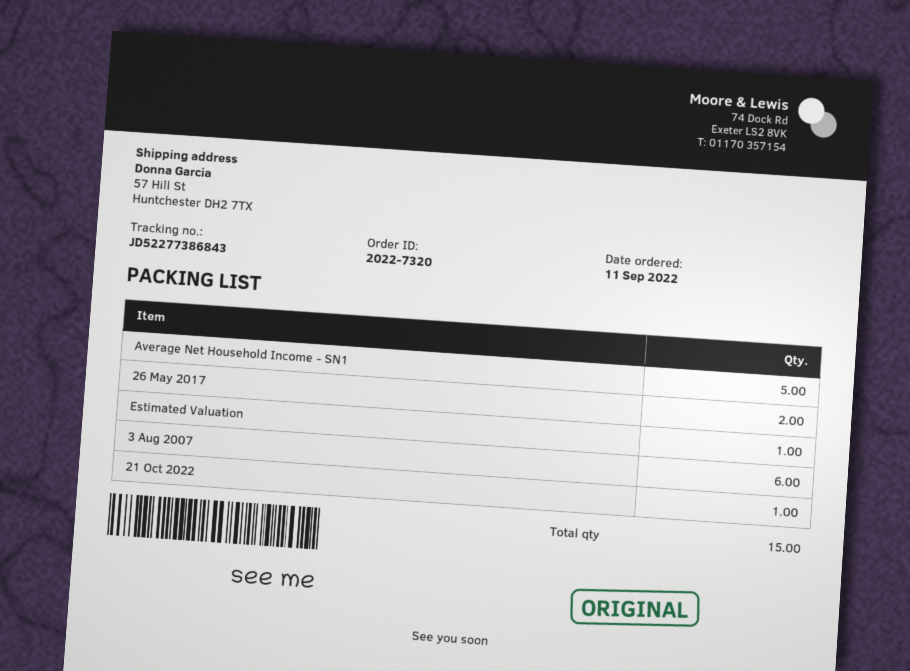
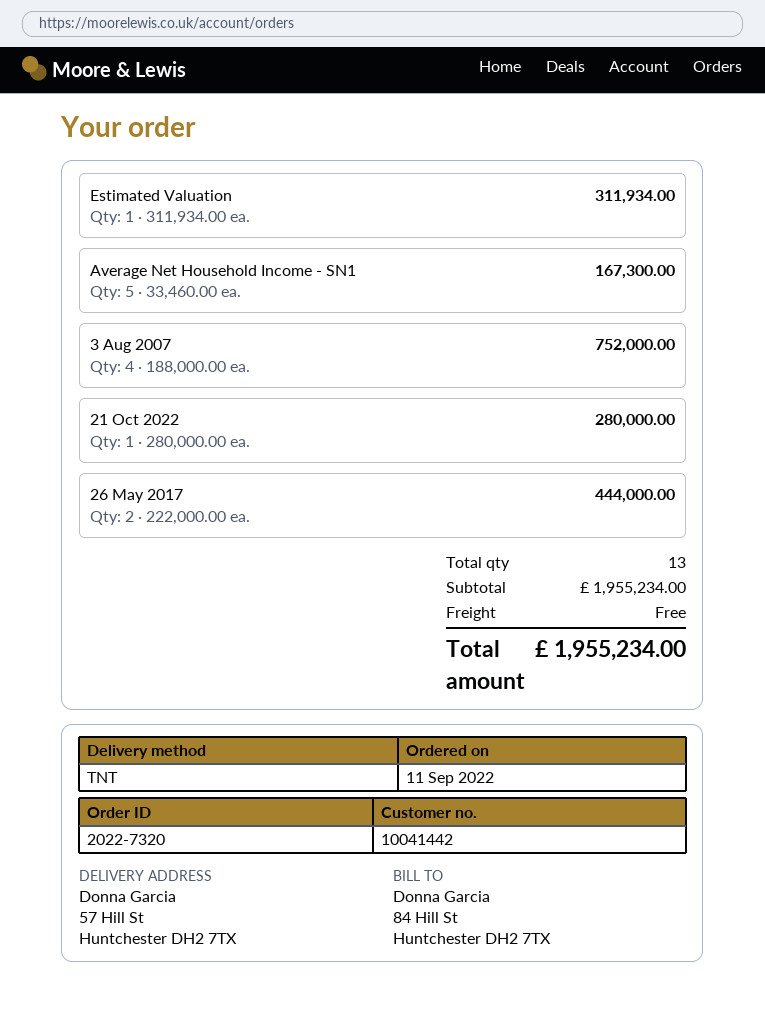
3 Aug 2007: 6 -> 4
total quantity: 15 -> 13

